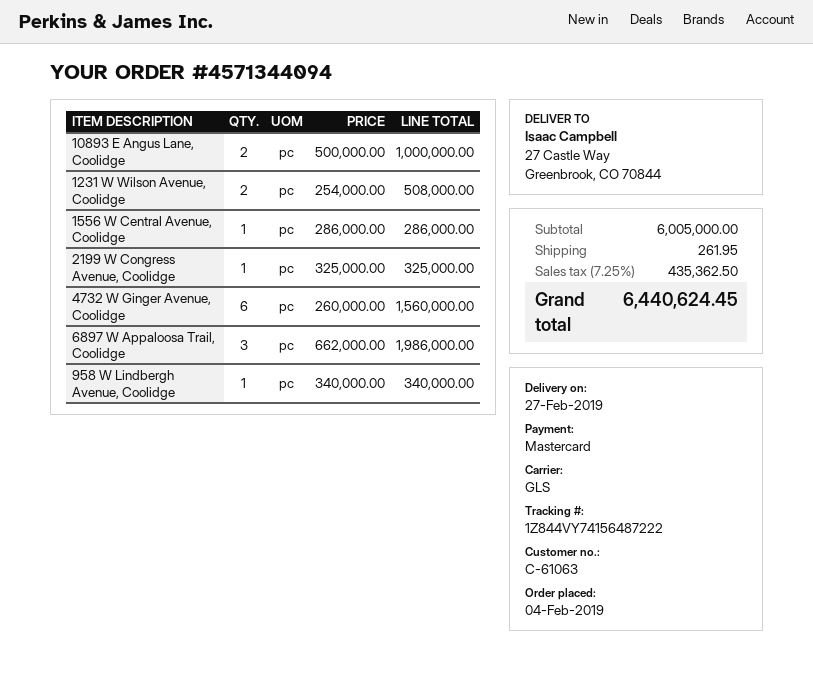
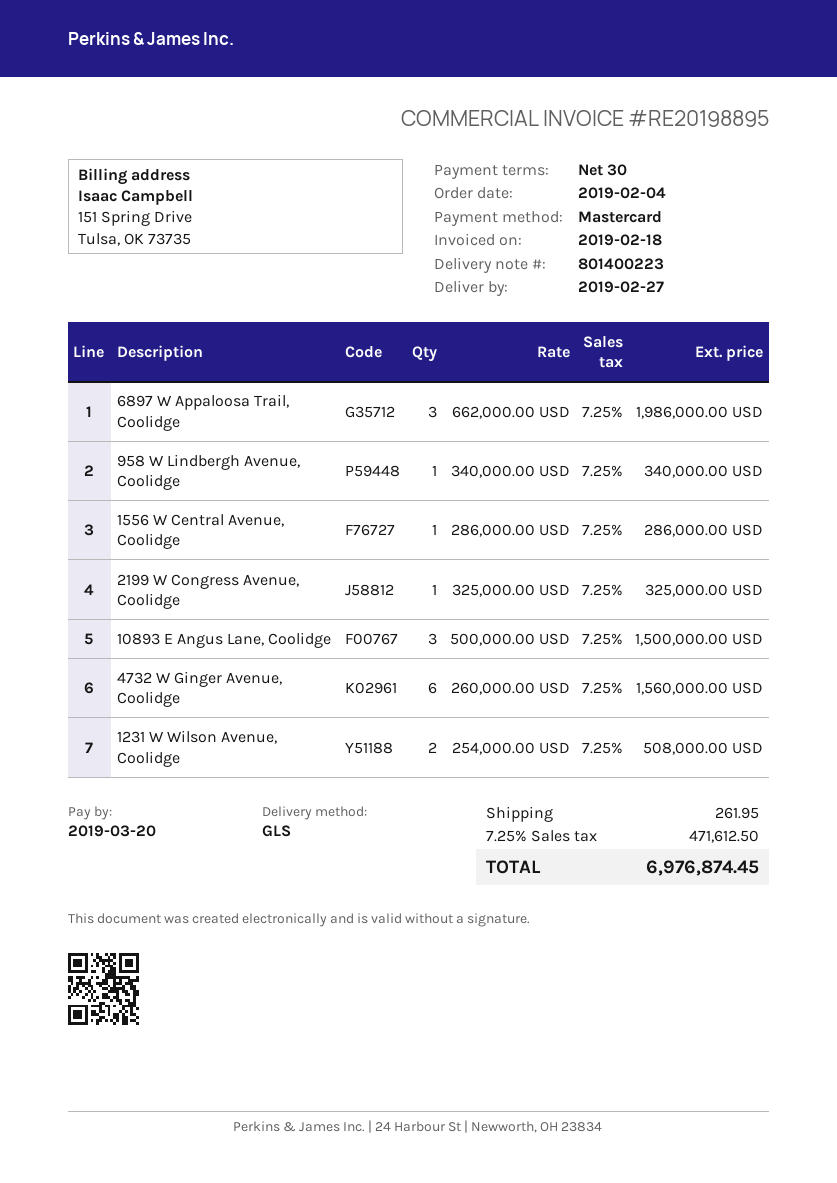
10893 E Angus Lane, Coolidge: 2 x 500000.00 = 1000000.00 -> 3 x 500000.00 = 1500000.00
tax: 7.25% = 435362.50 -> 7.25% = 471612.50
total: 6440624.45 -> 6976874.45

